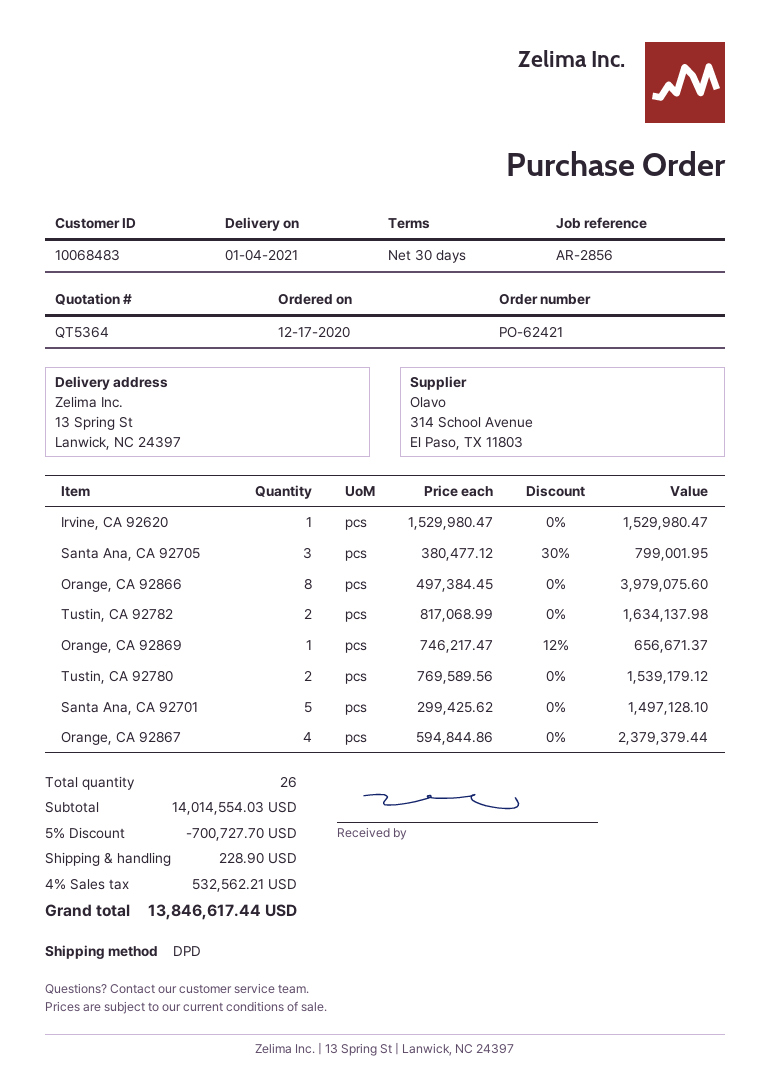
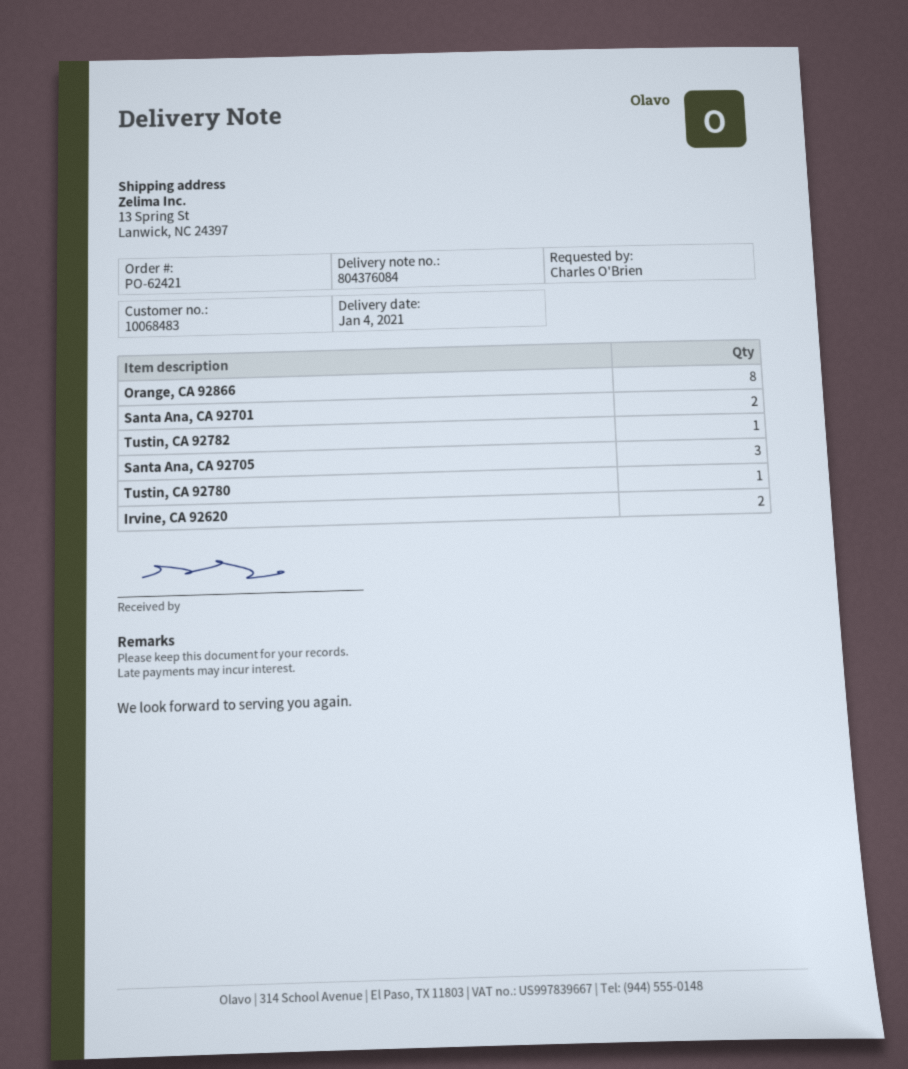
Irvine, CA 92620: 1 -> 2
Tustin, CA 92782: 2 -> 1
Orange, CA 92869: 1 -> none
Tustin, CA 92780: 2 -> 1
Santa Ana, CA 92701: 5 -> 2
Orange, CA 92867: 4 -> none

